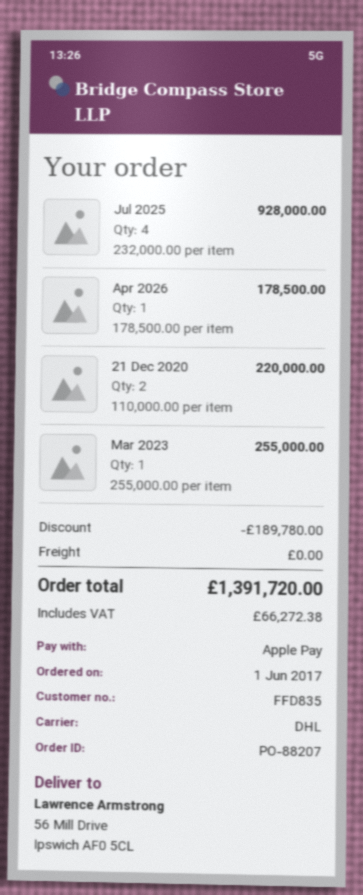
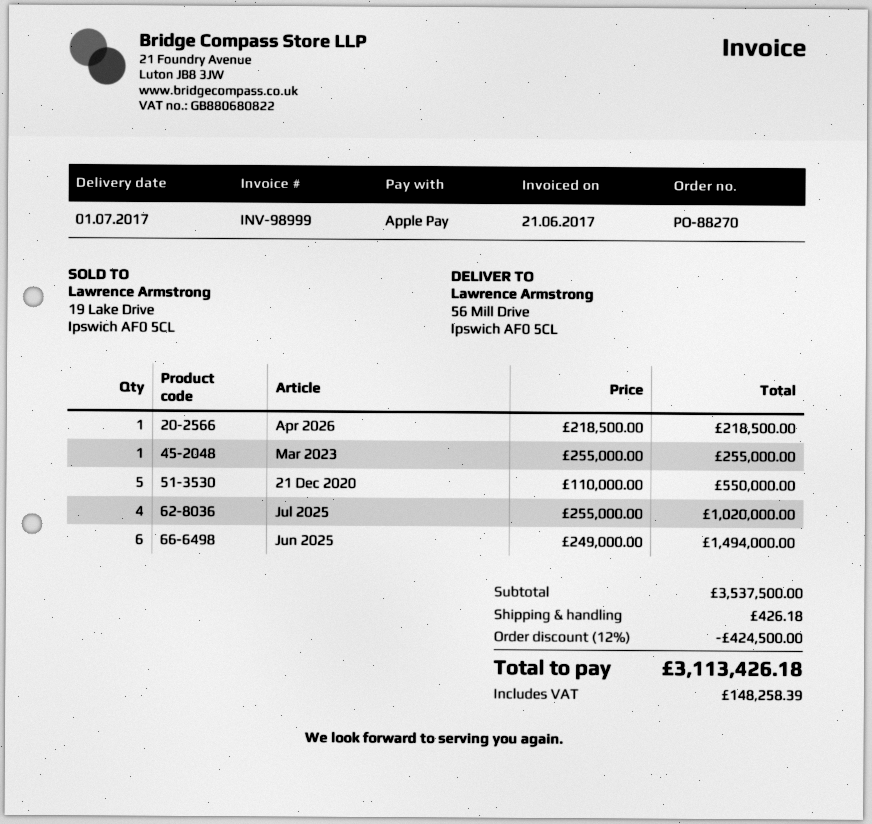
order number: PO-88207 -> PO-88270
Jul 2025: 4 x 232000.00 = 928000.00 -> 4 x 255000.00 = 1020000.00
Apr 2026: 1 x 178500.00 = 178500.00 -> 1 x 218500.00 = 218500.00
21 Dec 2020: 2 x 110000.00 = 220000.00 -> 5 x 110000.00 = 550000.00
Jun 2025: none -> 6 x 249000.00 = 1494000.00
discount: 189780.00 -> 424500.00
shipping: 0.00 -> 426.18
tax: 66272.38 -> 148258.39
total: 1391720.00 -> 3113426.18

